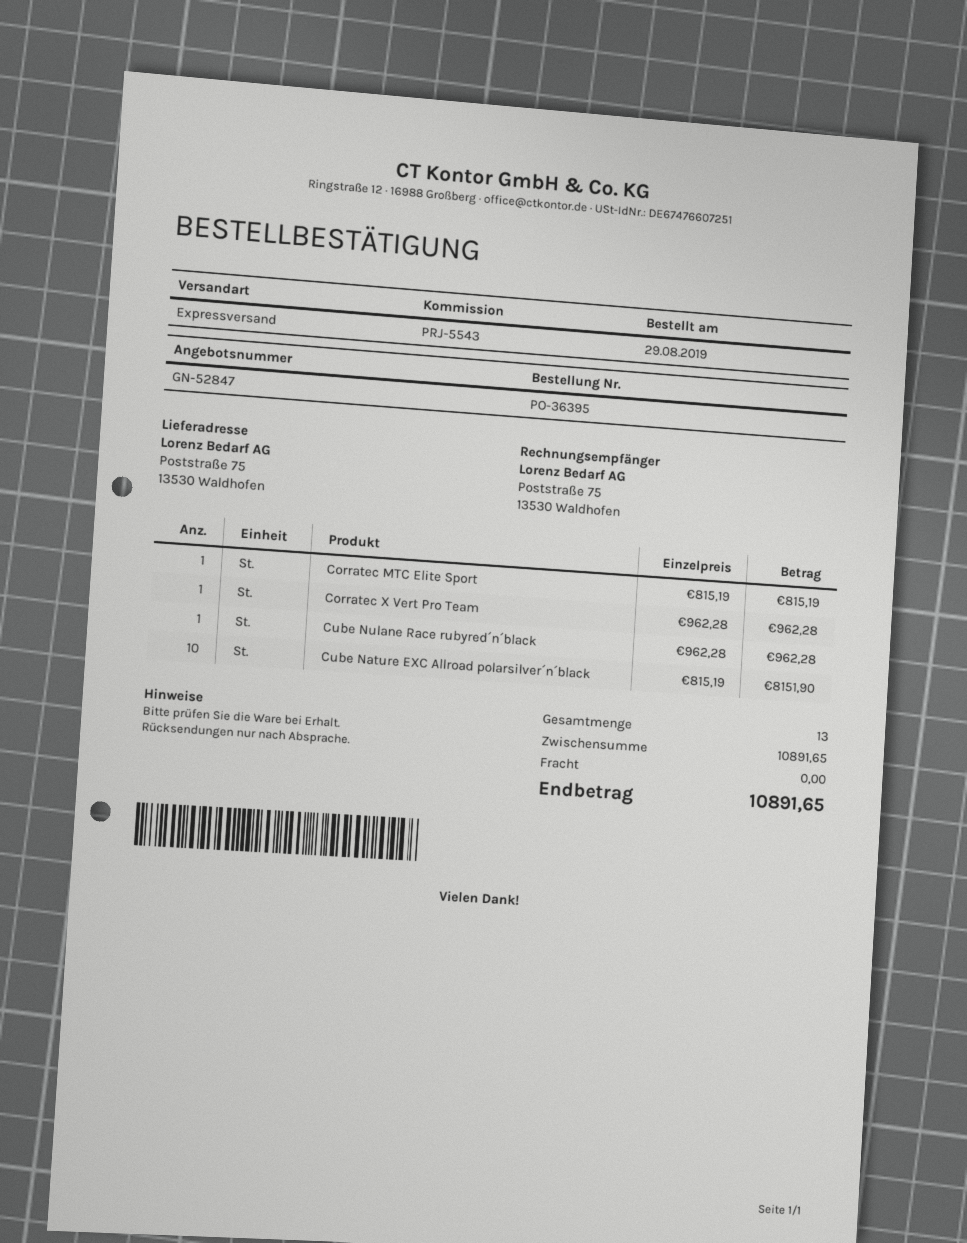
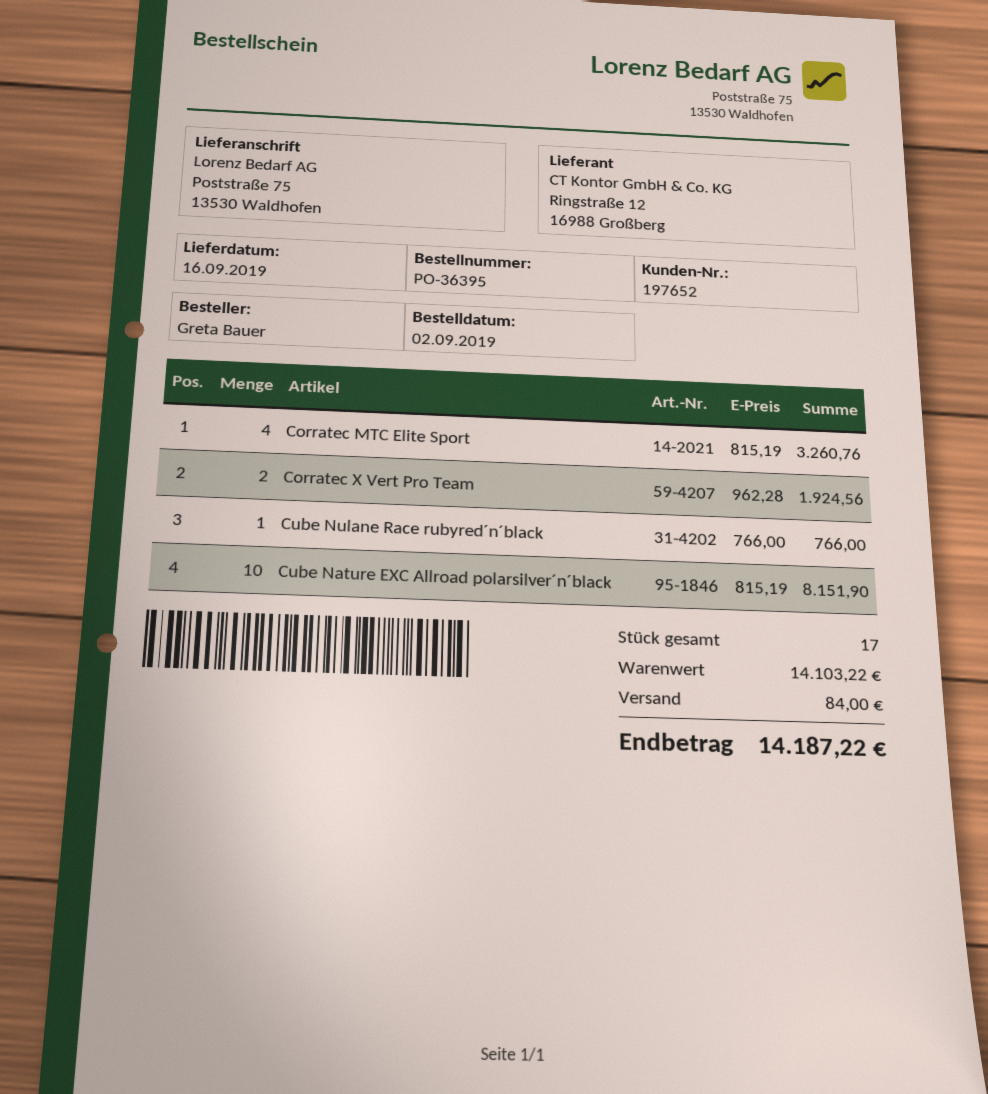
order date: 2019-08-29 -> 2019-09-02
Corratec MTC Elite Sport: 1 x 815.19 = 815.19 -> 4 x 815.19 = 3260.76
Corratec X Vert Pro Team: 1 x 962.28 = 962.28 -> 2 x 962.28 = 1924.56
Cube Nulane Race rubyred´n´black: 1 x 962.28 = 962.28 -> 1 x 766.00 = 766.00
total quantity: 13 -> 17
subtotal: 10891.65 -> 14103.22
shipping: 0.00 -> 84.00
total: 10891.65 -> 14187.22

